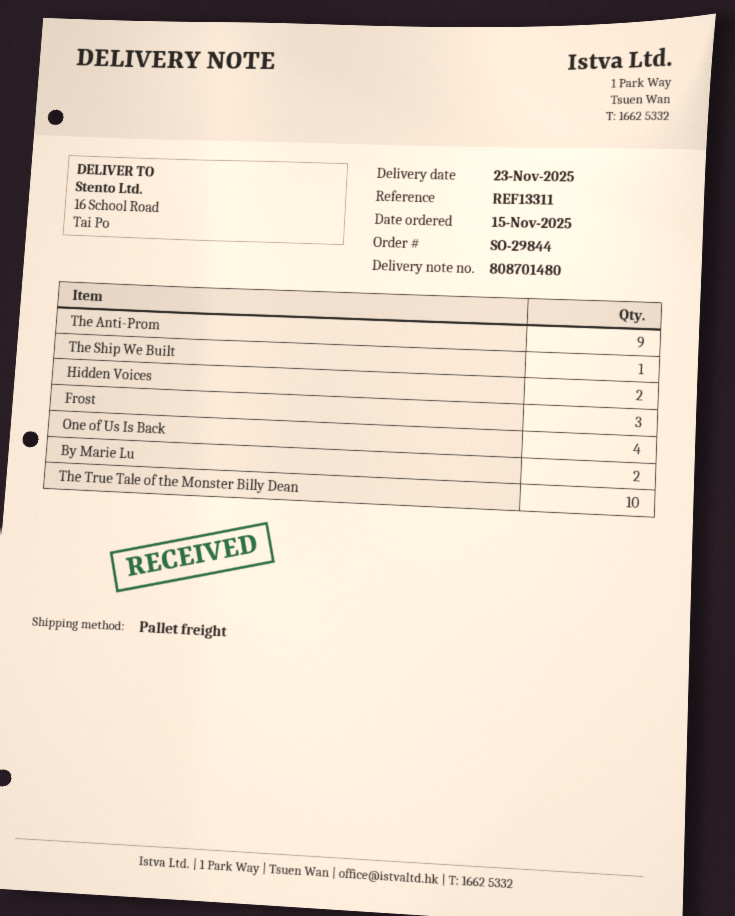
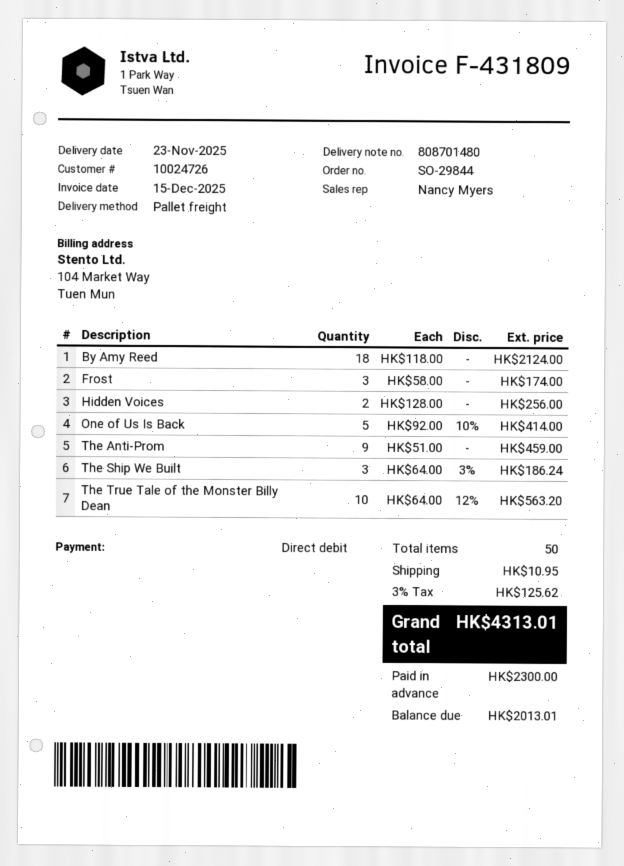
The Ship We Built: 1 -> 3
One of Us Is Back: 4 -> 5
By Marie Lu: 2 -> none
By Amy Reed: none -> 18

